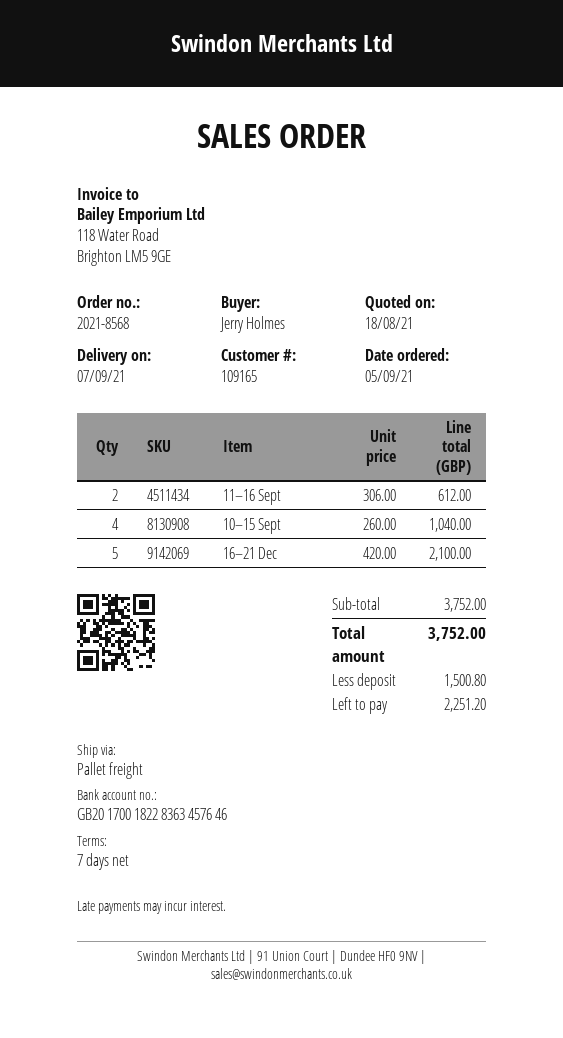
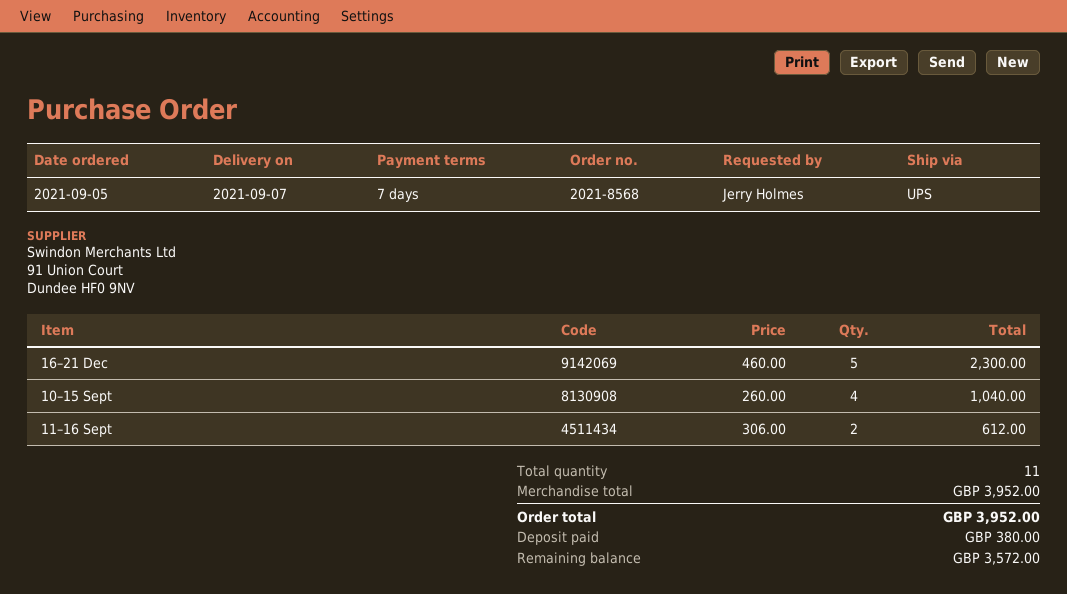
shipping method: pallet freight -> UPS
16–21 Dec: 5 x 420.00 = 2100.00 -> 5 x 460.00 = 2300.00
subtotal: 3752.00 -> 3952.00
total: 3752.00 -> 3952.00
deposit: 1500.80 -> 380.00
balance: 2251.20 -> 3572.00

